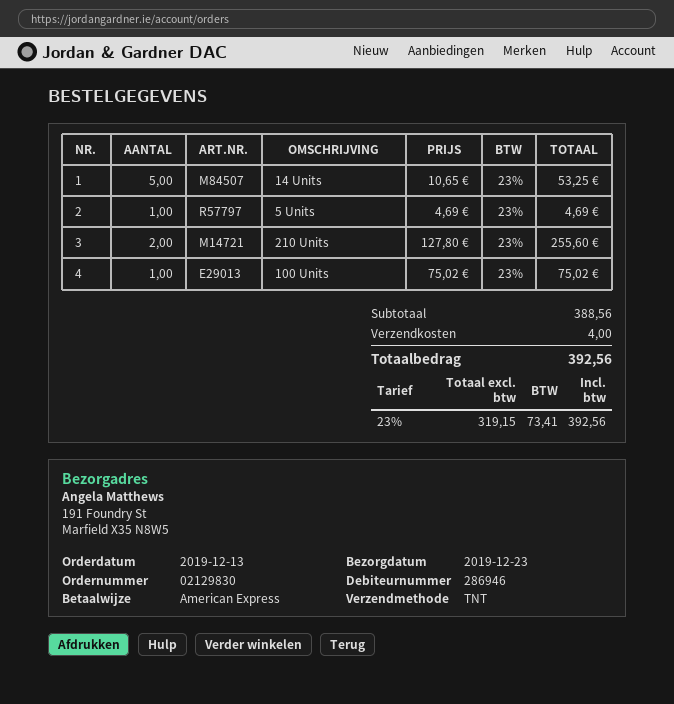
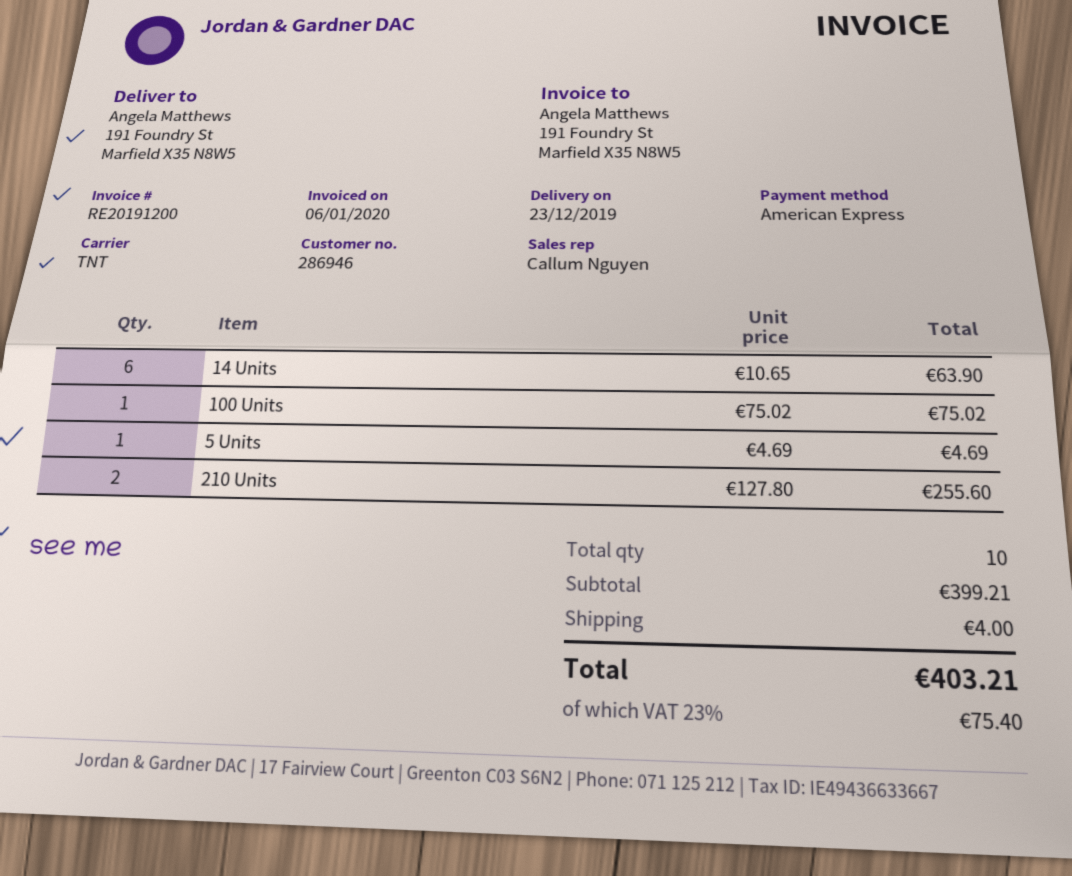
14 Units: 5 x 10.65 = 53.25 -> 6 x 10.65 = 63.90
subtotal: 388.56 -> 399.21
tax: 23% = 73.41 -> 23% = 75.40
total: 392.56 -> 403.21

